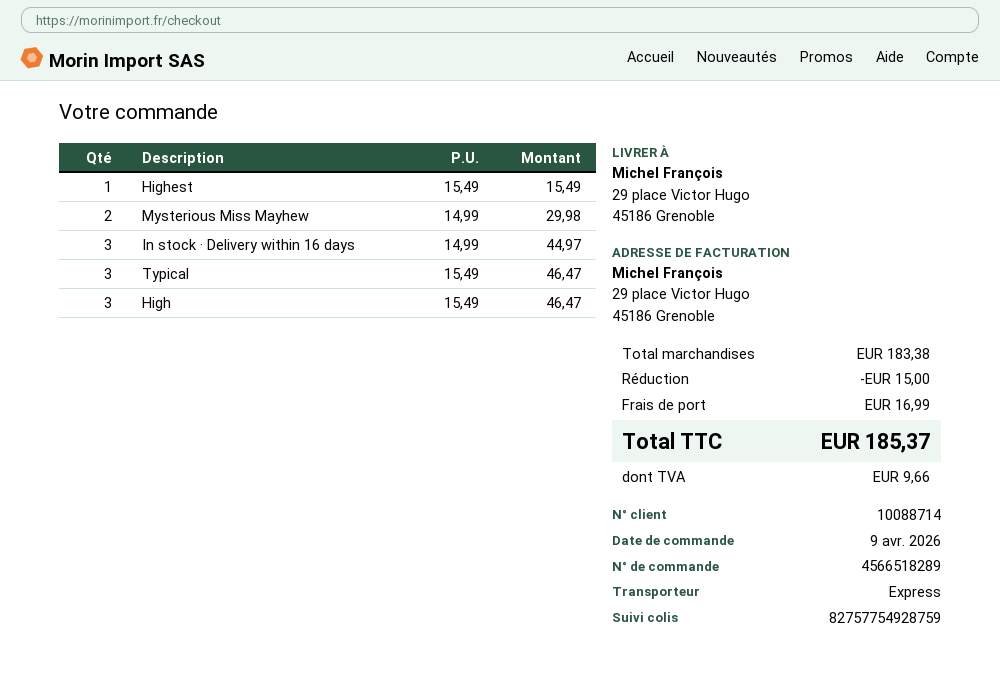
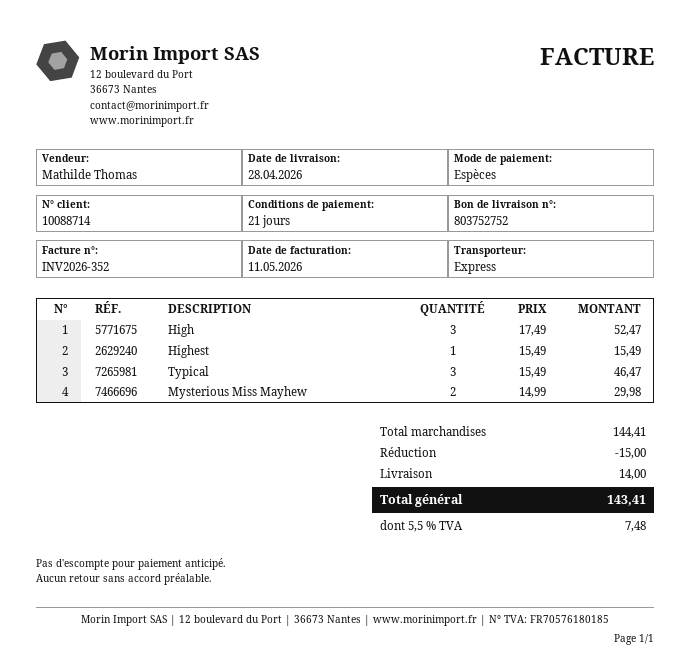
In stock · Delivery within 16 days: 3 x 14.99 = 44.97 -> none
High: 3 x 15.49 = 46.47 -> 3 x 17.49 = 52.47
subtotal: 183.38 -> 144.41
shipping: 16.99 -> 14.00
tax: 9.66 -> 7.48
total: 185.37 -> 143.41

